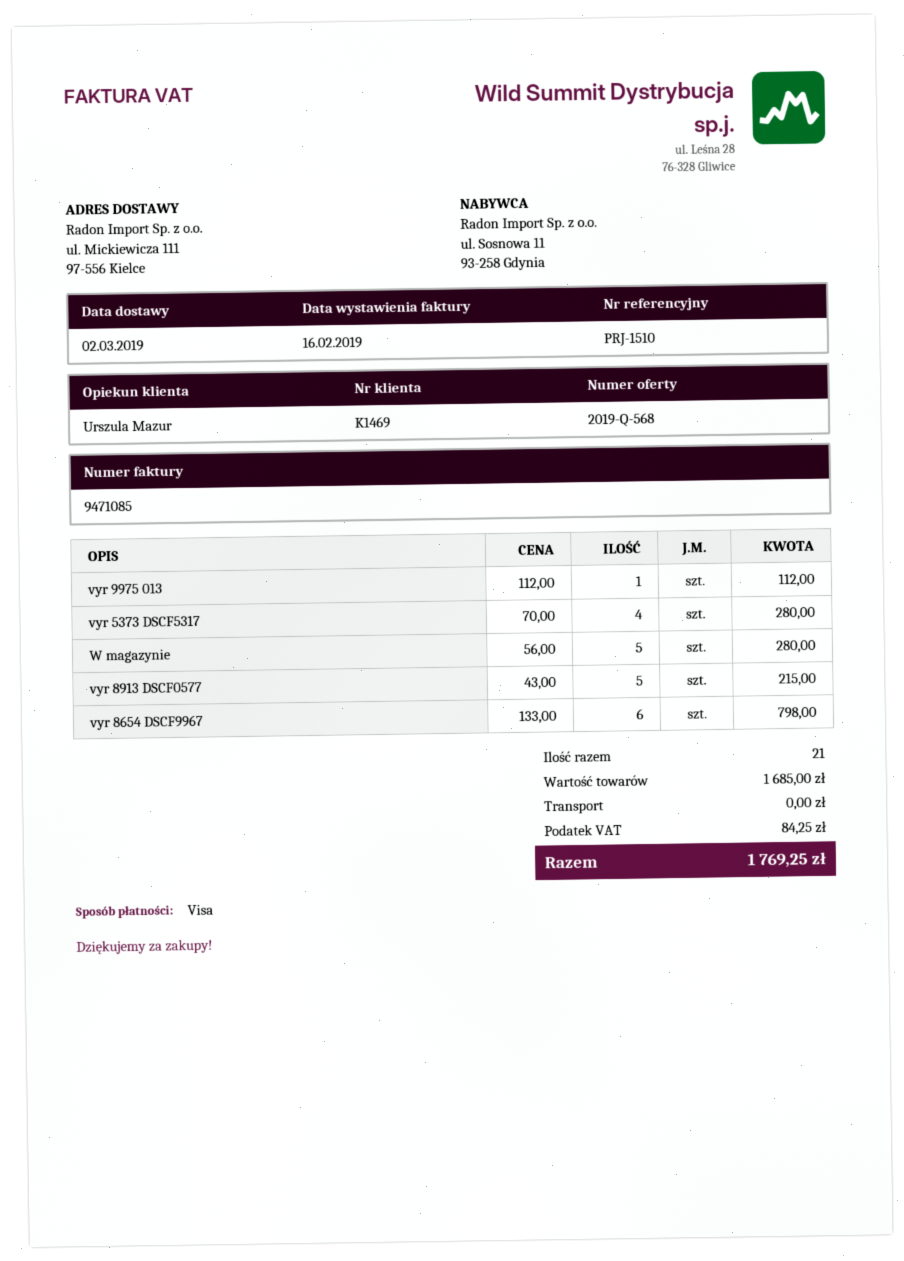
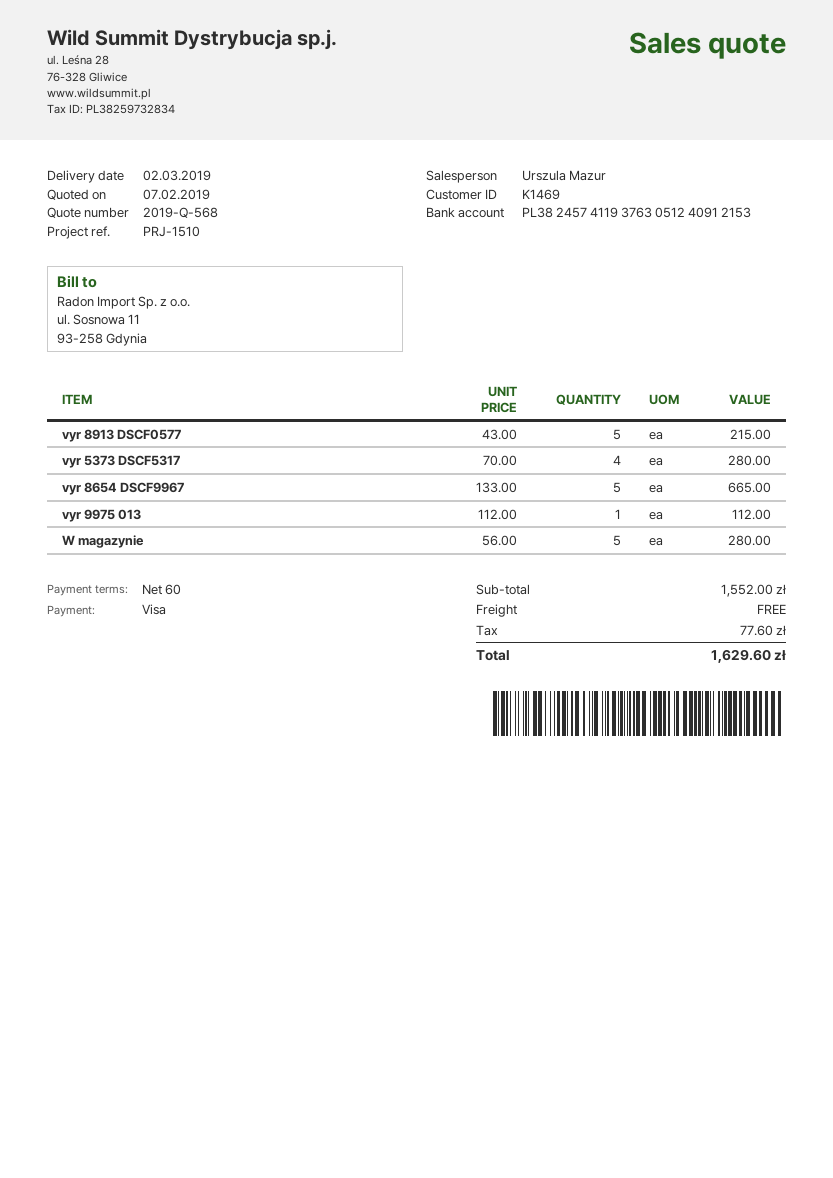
vyr 8654 DSCF9967: 6 x 133.00 = 798.00 -> 5 x 133.00 = 665.00
subtotal: 1685.00 -> 1552.00
tax: 84.25 -> 77.60
total: 1769.25 -> 1629.60

